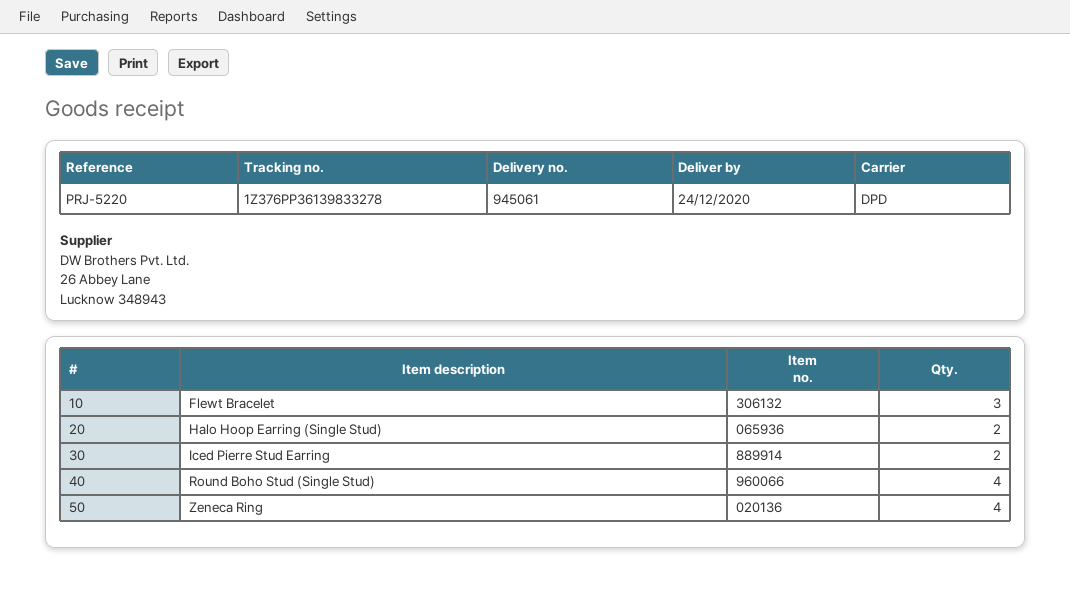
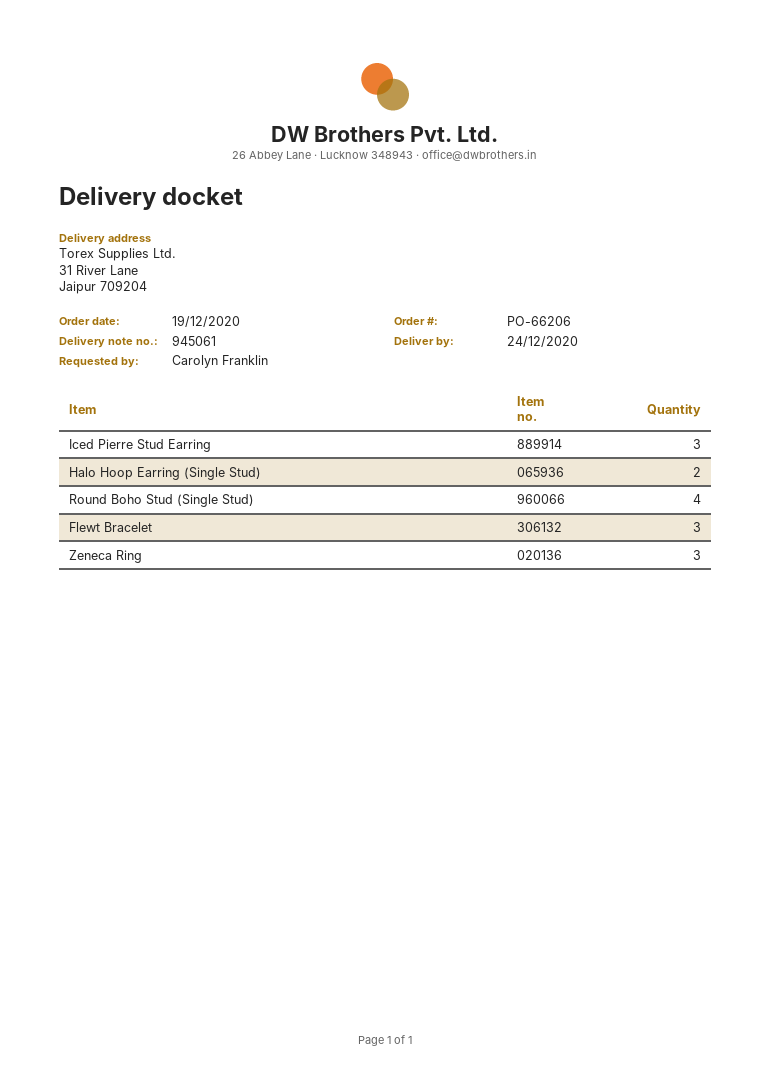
Iced Pierre Stud Earring: 2 -> 3
Zeneca Ring: 4 -> 3

